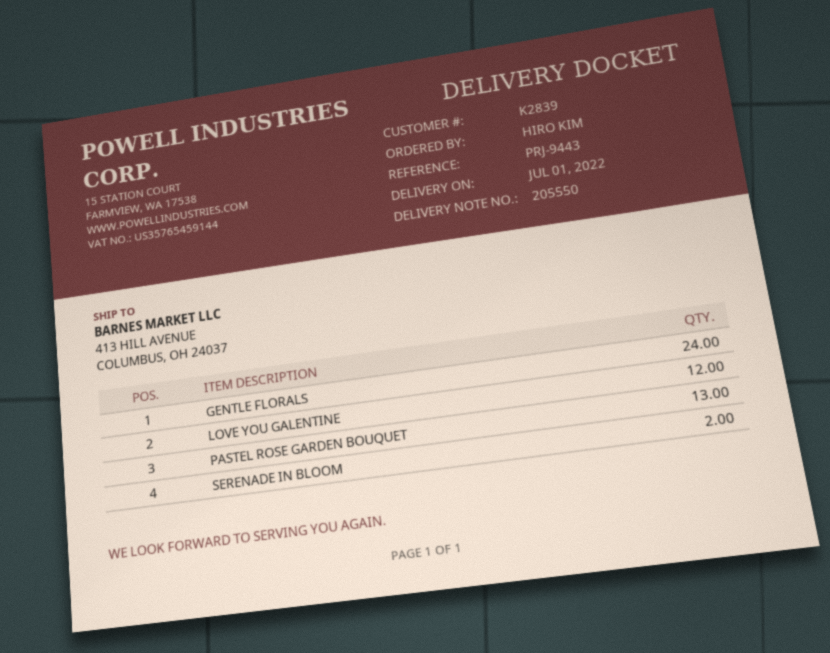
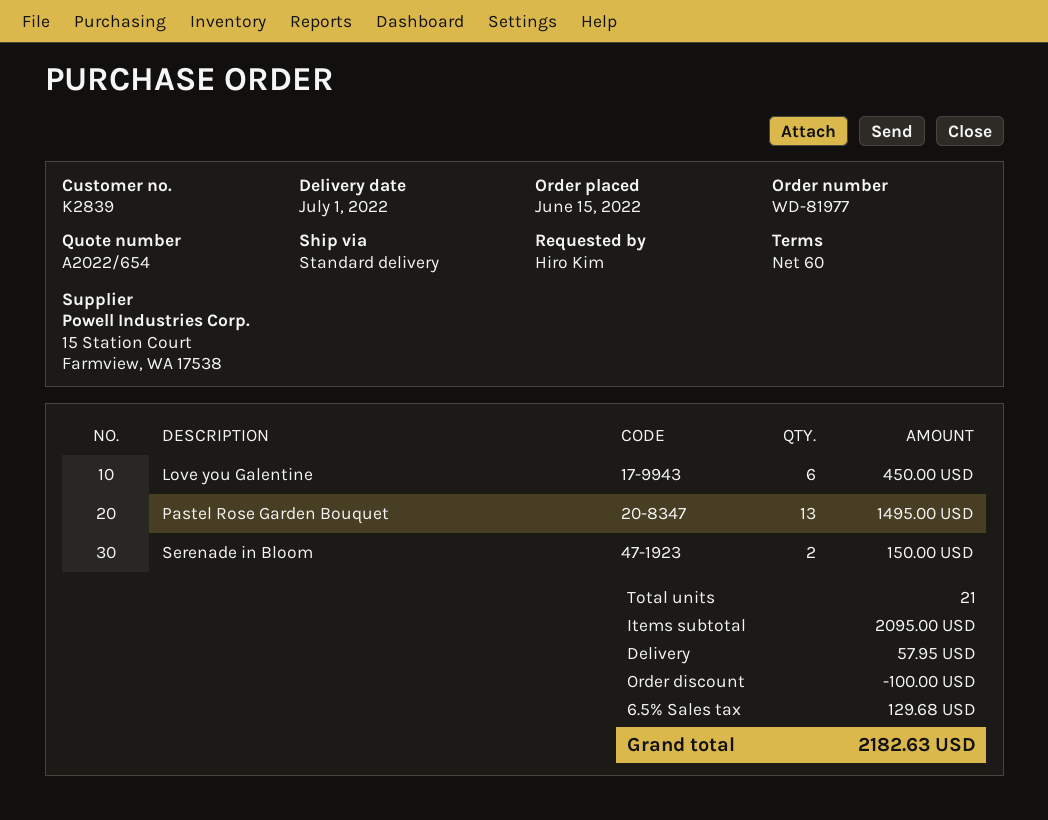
GENTLE FLORALS: 24 -> none
LOVE YOU GALENTINE: 12 -> 6

